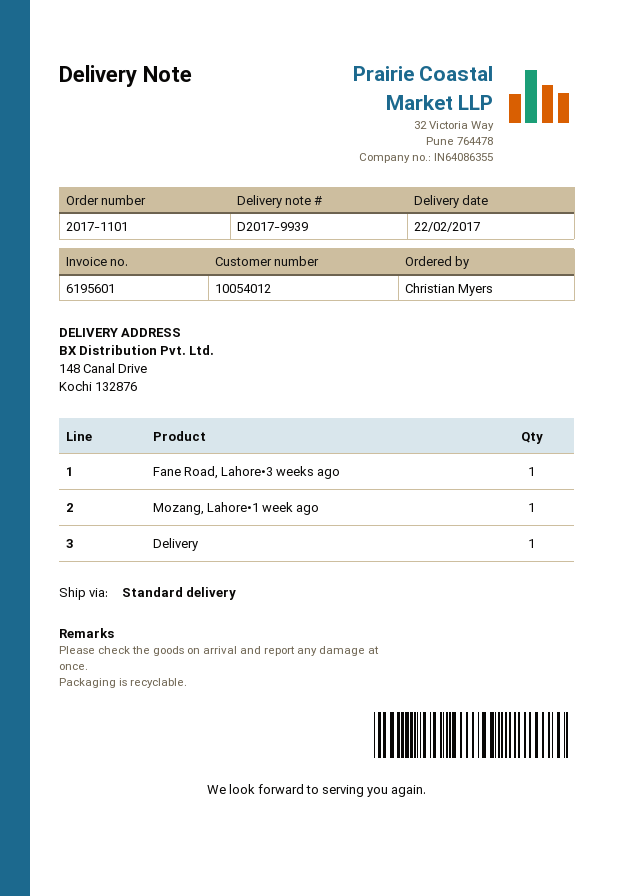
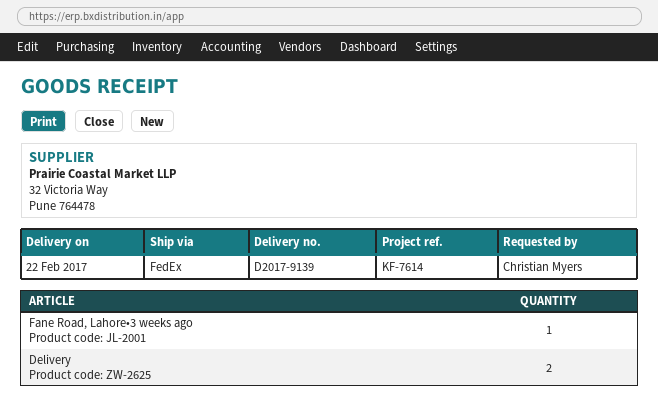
delivery note number: D2017-9939 -> D2017-9139
shipping method: standard -> FedEx
Mozang, Lahore•1 week ago: 1 -> none
Delivery: 1 -> 2

